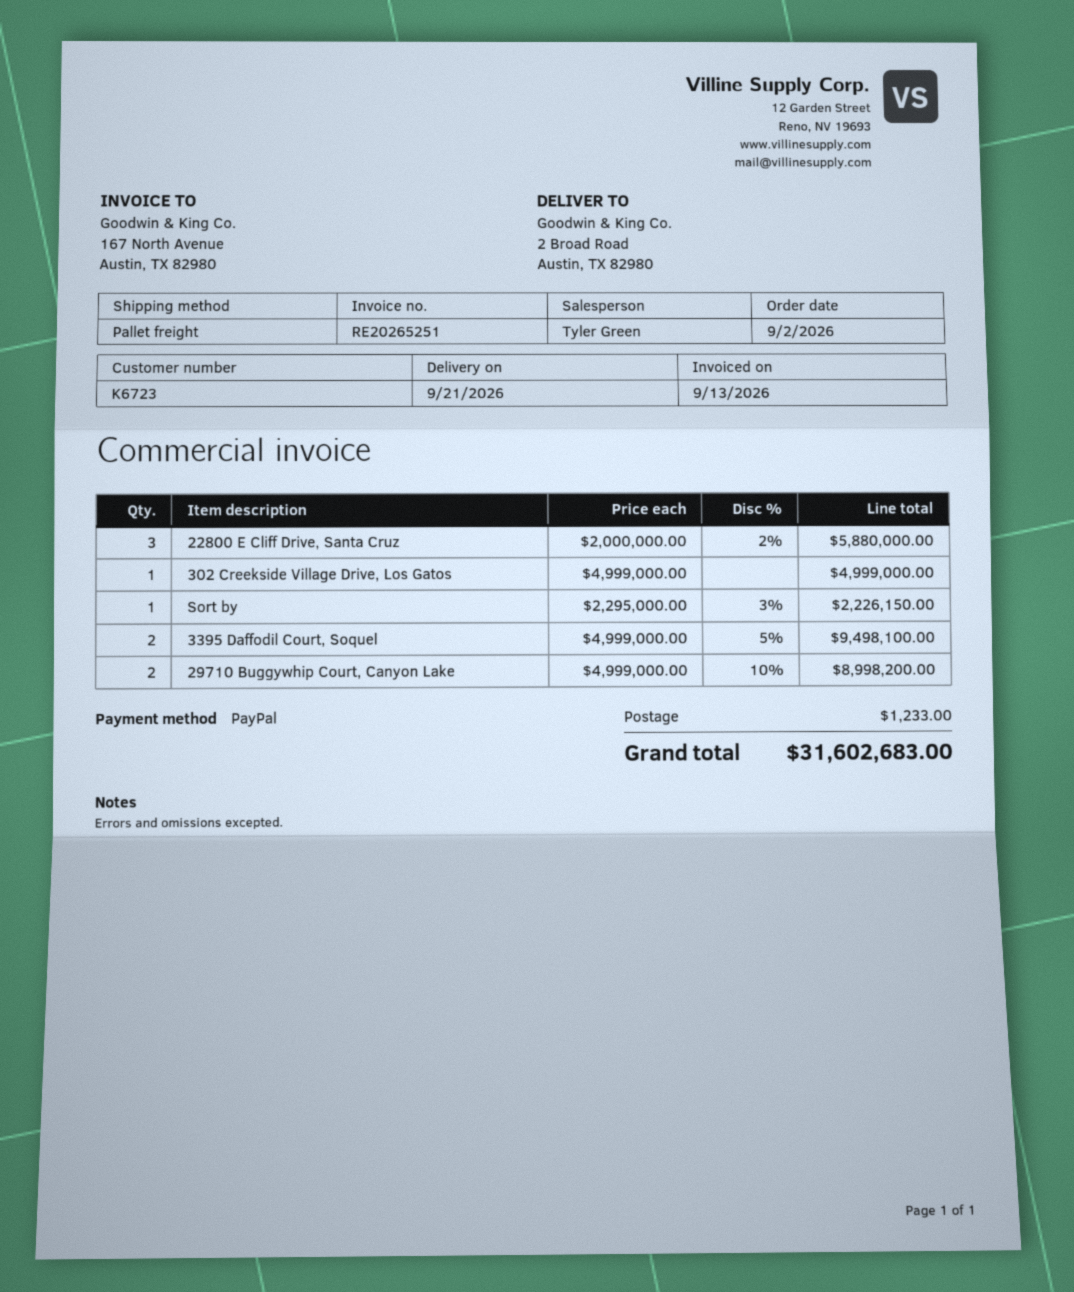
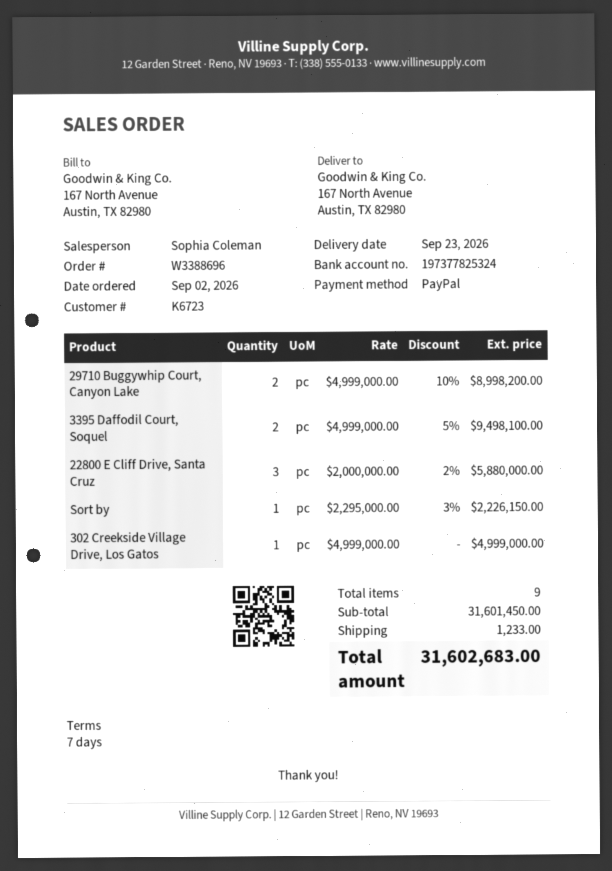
delivery date: 2026-09-21 -> 2026-09-23
sales rep: Tyler Green -> Sophia Coleman
ship to: 2 Broad Road, Austin, TX 82980 -> 167 North Avenue, Austin, TX 82980

